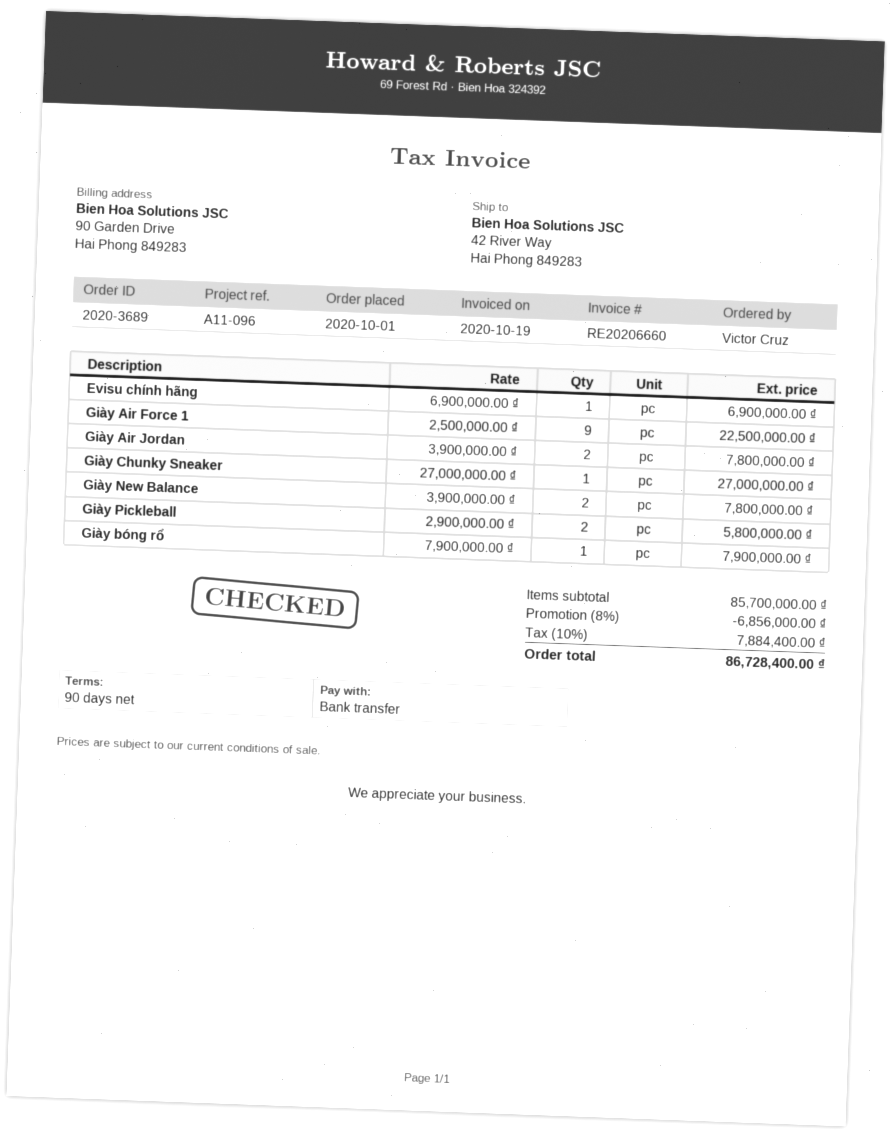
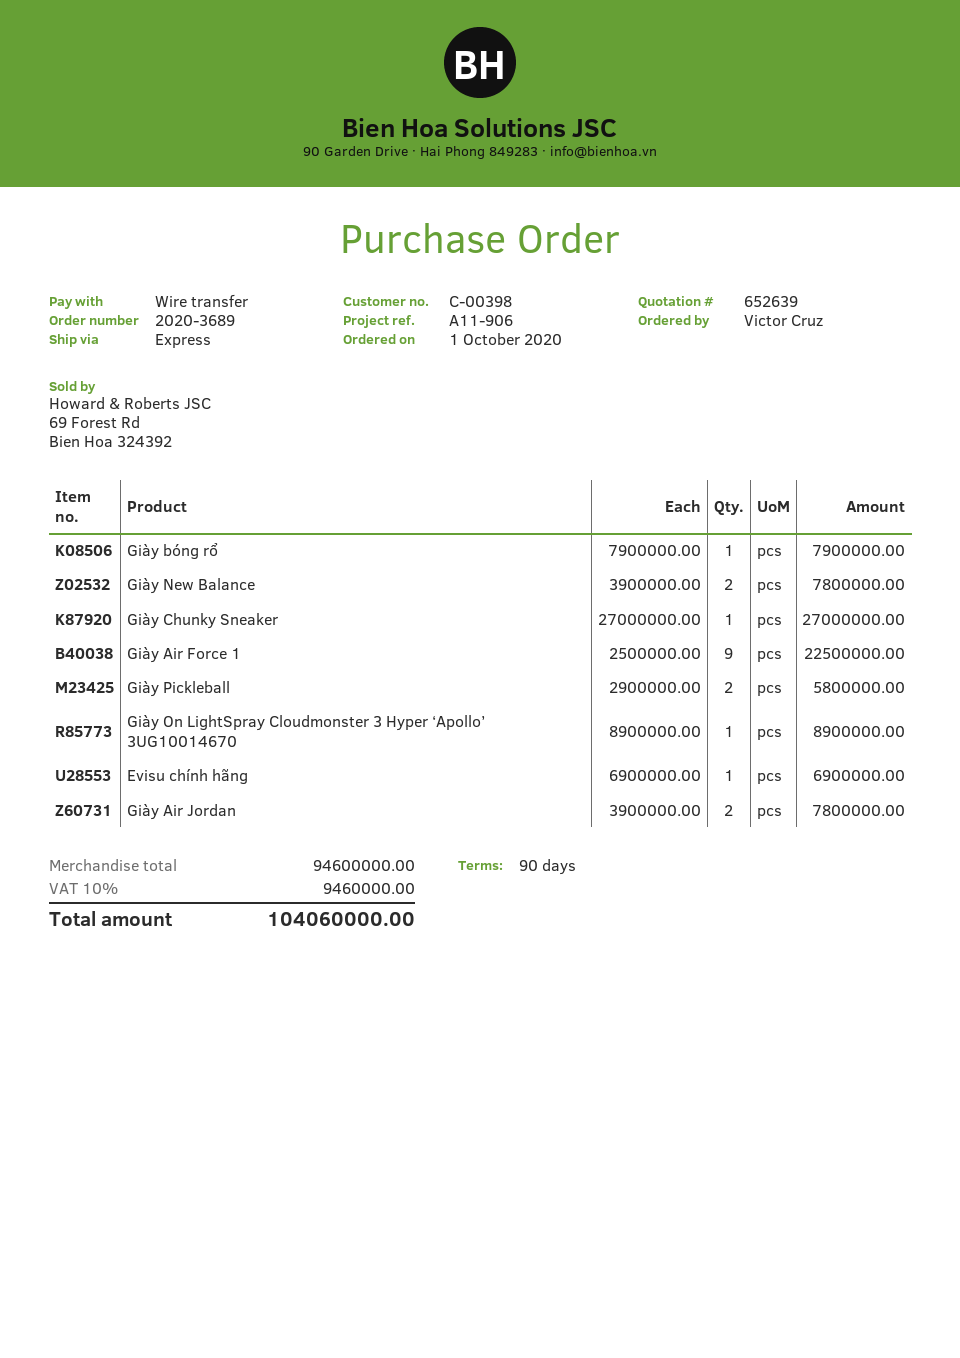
reference: A11-096 -> A11-906
Giày On LightSpray Cloudmonster 3 Hyper ‘Apollo’ 3UG10014670: none -> 1 x 8900000.00 = 8900000.00
subtotal: 85700000.00 -> 94600000.00
discount: 8% = 6856000.00 -> none
tax: 10% = 7884400.00 -> 10% = 9460000.00
total: 86728400.00 -> 104060000.00

